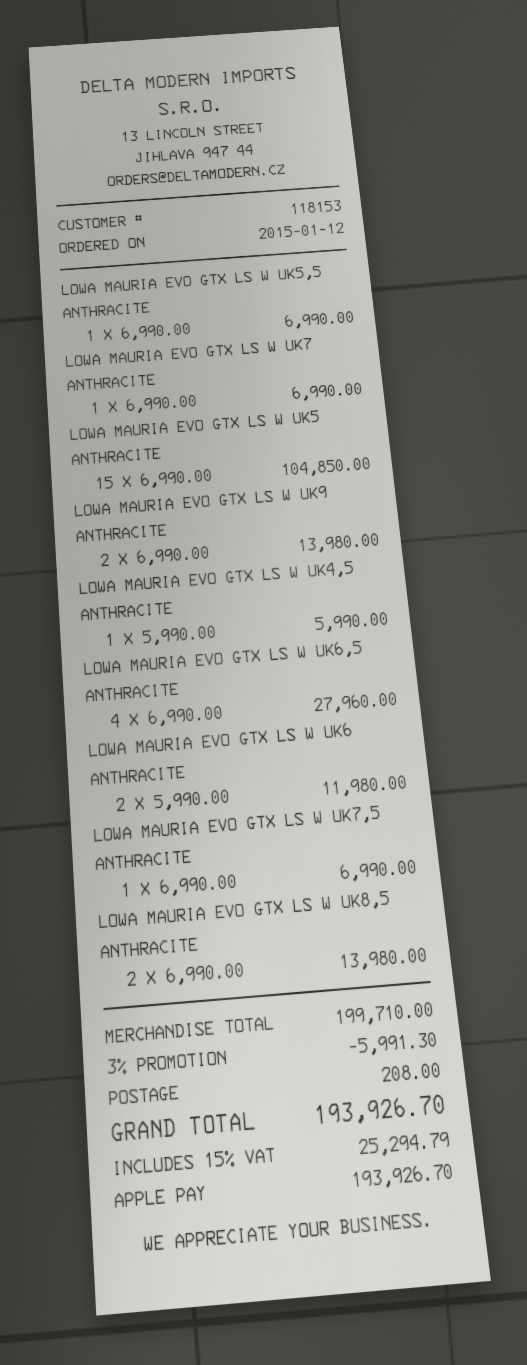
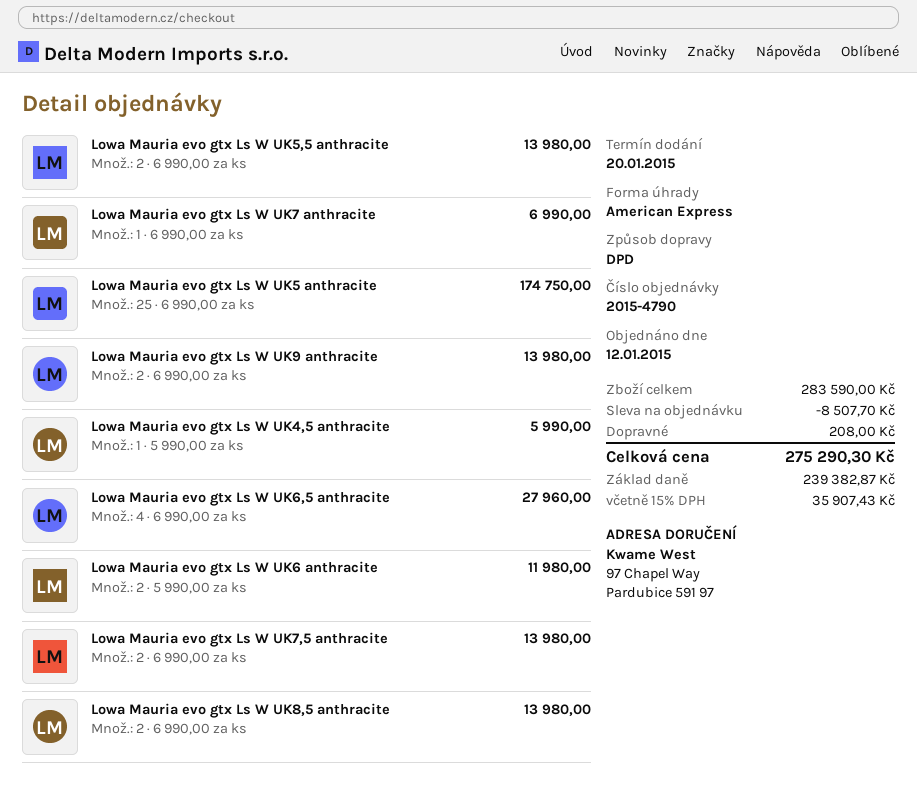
payment method: Apple Pay -> American Express
LOWA MAURIA EVO GTX LS W UK5,5 ANTHRACITE: 1 x 6990.00 = 6990.00 -> 2 x 6990.00 = 13980.00
LOWA MAURIA EVO GTX LS W UK5 ANTHRACITE: 15 x 6990.00 = 104850.00 -> 25 x 6990.00 = 174750.00
LOWA MAURIA EVO GTX LS W UK7,5 ANTHRACITE: 1 x 6990.00 = 6990.00 -> 2 x 6990.00 = 13980.00
subtotal: 199710.00 -> 283590.00
discount: 5991.30 -> 8507.70
tax: 15% = 25294.79 -> 15% = 35907.43
total: 193926.70 -> 275290.30

